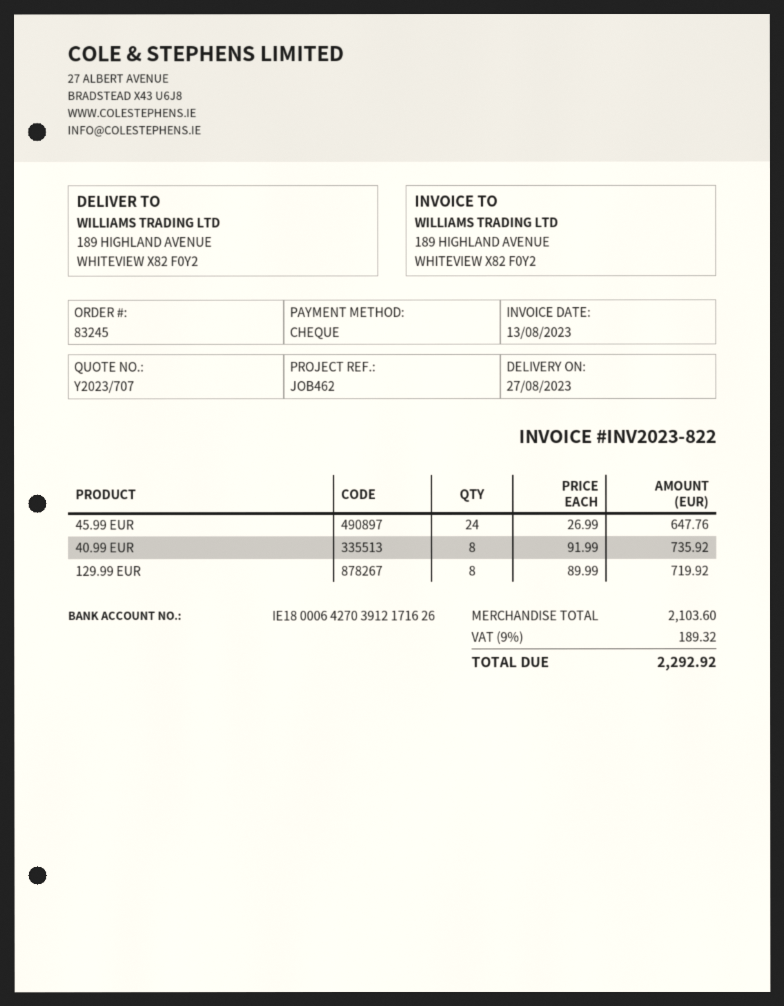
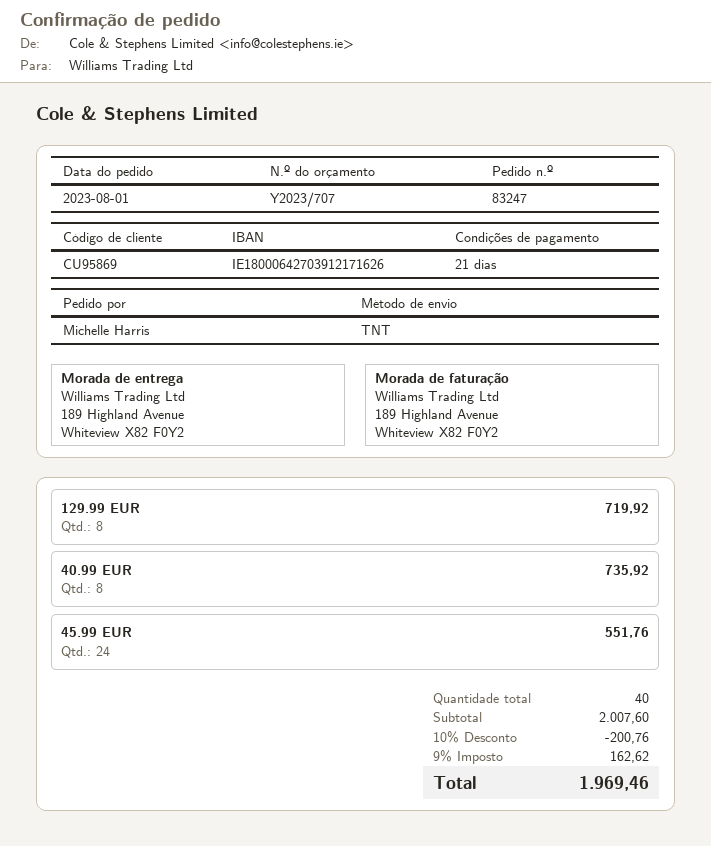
order number: 83245 -> 83247
45.99 EUR: 24 for 647.76 -> 24 for 551.76
subtotal: 2103.60 -> 2007.60
discount: none -> 10% = 200.76
tax: 9% = 189.32 -> 9% = 162.62
total: 2292.92 -> 1969.46

